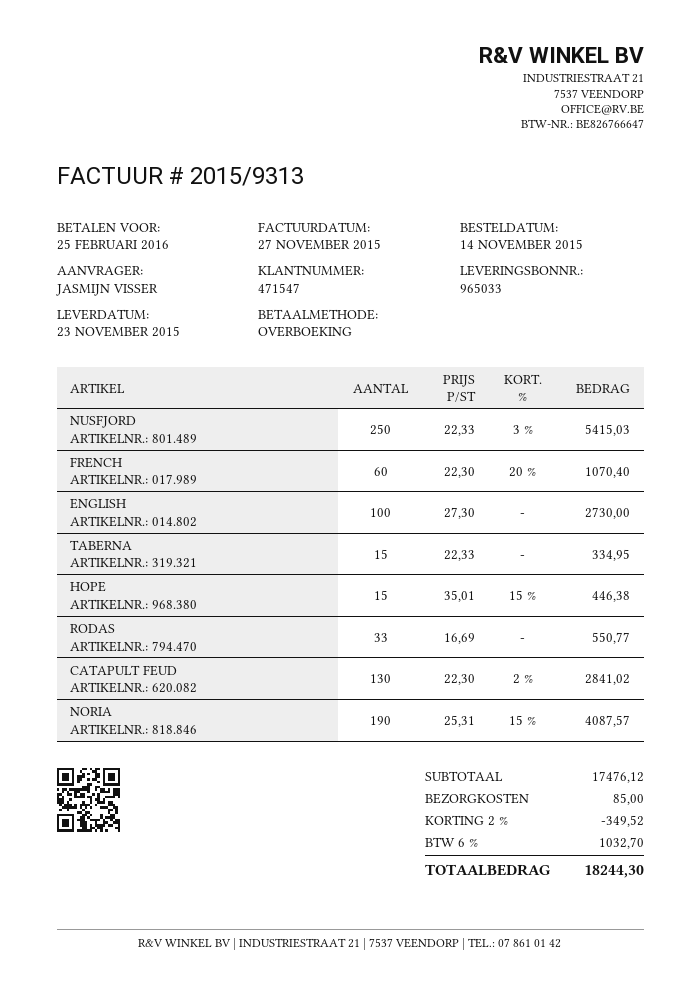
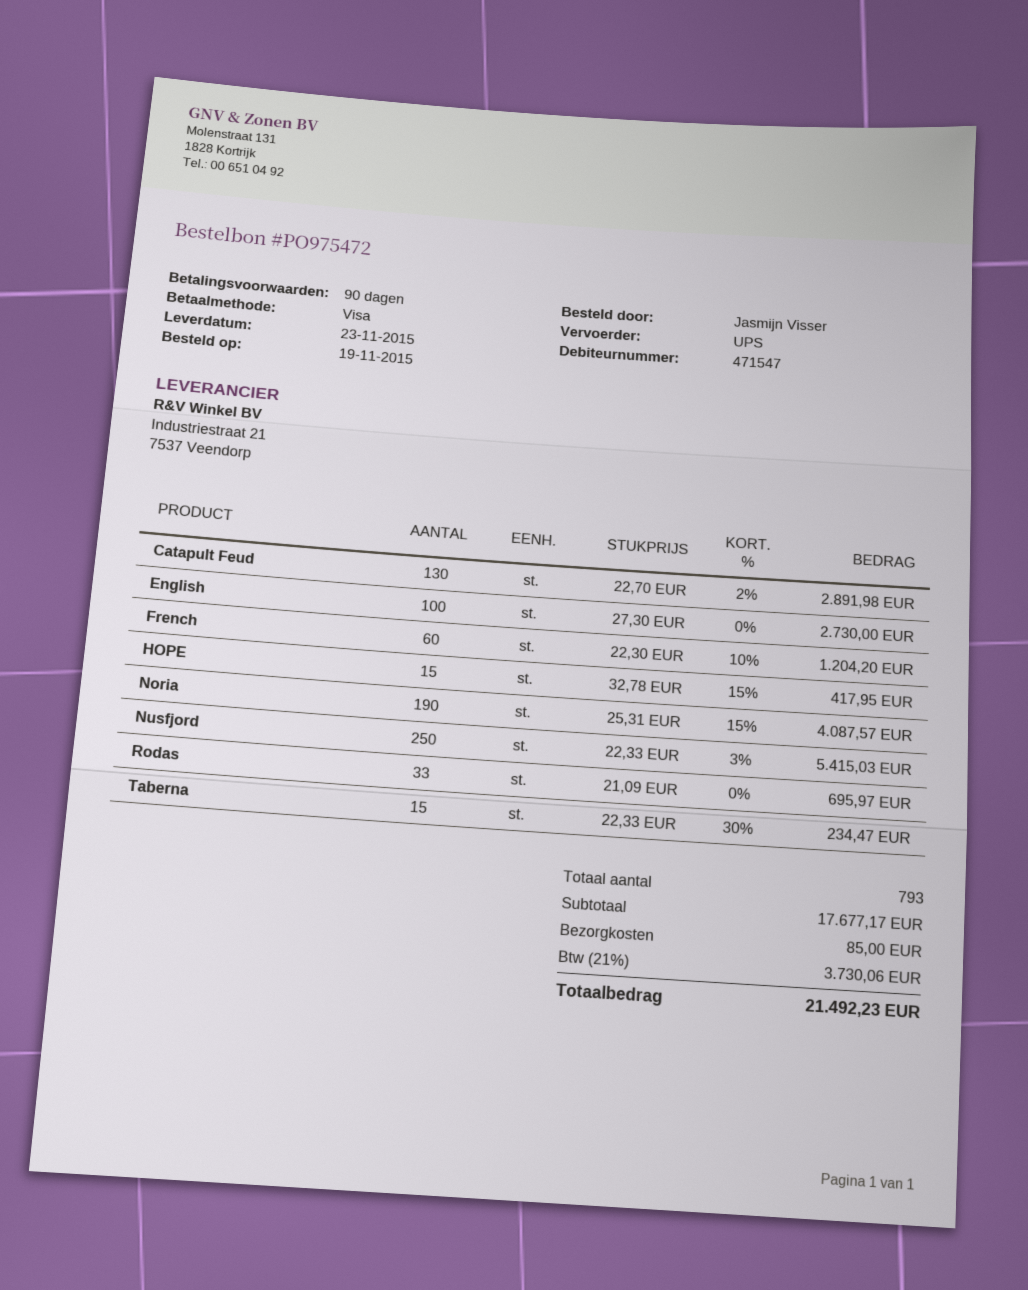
order date: 2015-11-14 -> 2015-11-19
payment method: bank transfer -> Visa
FRENCH: 60 x 22.30 - 20% = 1070.40 -> 60 x 22.30 - 10% = 1204.20
TABERNA: 15 x 22.33 = 334.95 -> 15 x 22.33 - 30% = 234.47
HOPE: 15 x 35.01 - 15% = 446.38 -> 15 x 32.78 - 15% = 417.95
RODAS: 33 x 16.69 = 550.77 -> 33 x 21.09 = 695.97
CATAPULT FEUD: 130 x 22.30 - 2% = 2841.02 -> 130 x 22.70 - 2% = 2891.98
subtotal: 17476.12 -> 17677.17
discount: 2% = 349.52 -> none
tax: 6% = 1032.70 -> 21% = 3730.06
total: 18244.30 -> 21492.23

